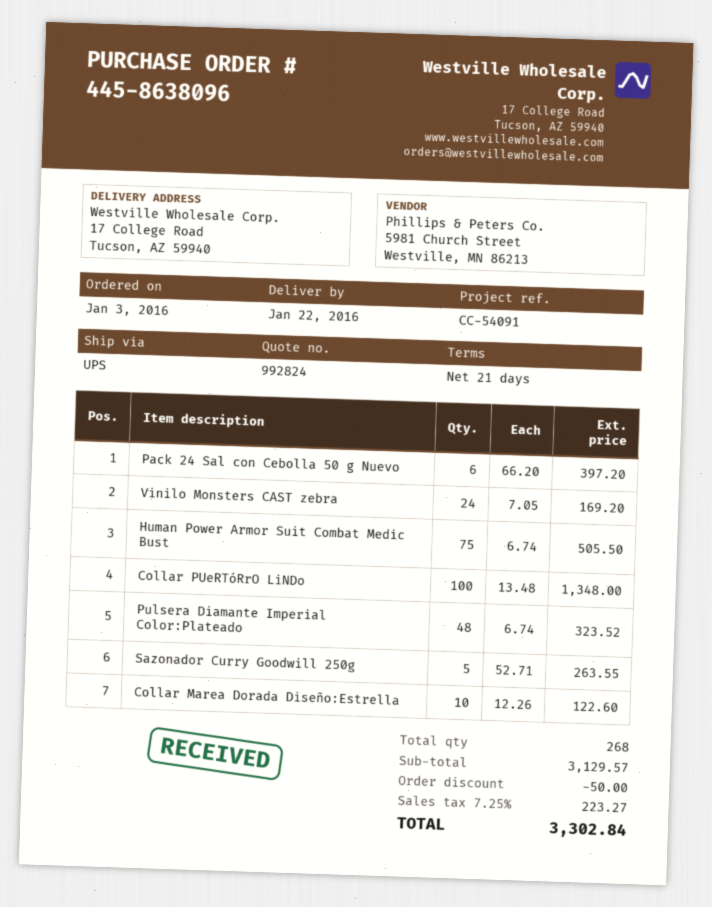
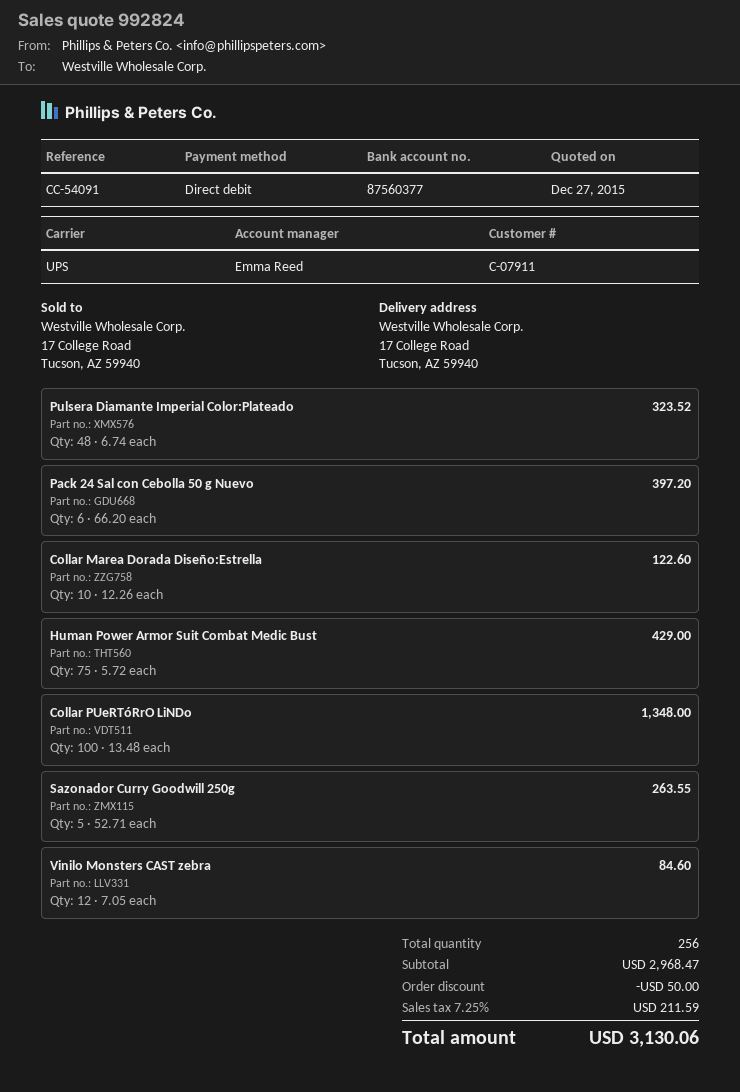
Vinilo Monsters CAST zebra: 24 x 7.05 = 169.20 -> 12 x 7.05 = 84.60
Human Power Armor Suit Combat Medic Bust: 75 x 6.74 = 505.50 -> 75 x 5.72 = 429.00
total quantity: 268 -> 256
subtotal: 3129.57 -> 2968.47
tax: 7.25% = 223.27 -> 7.25% = 211.59
total: 3302.84 -> 3130.06

